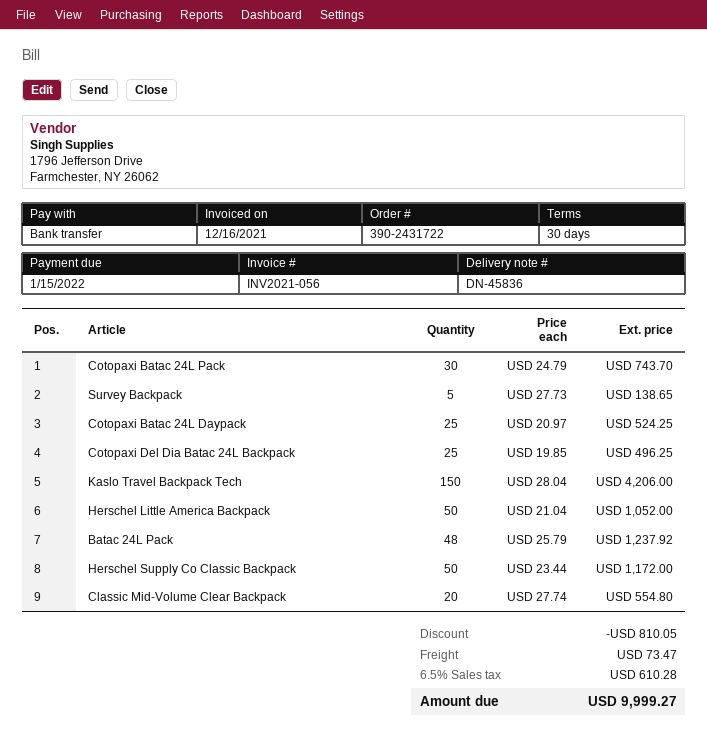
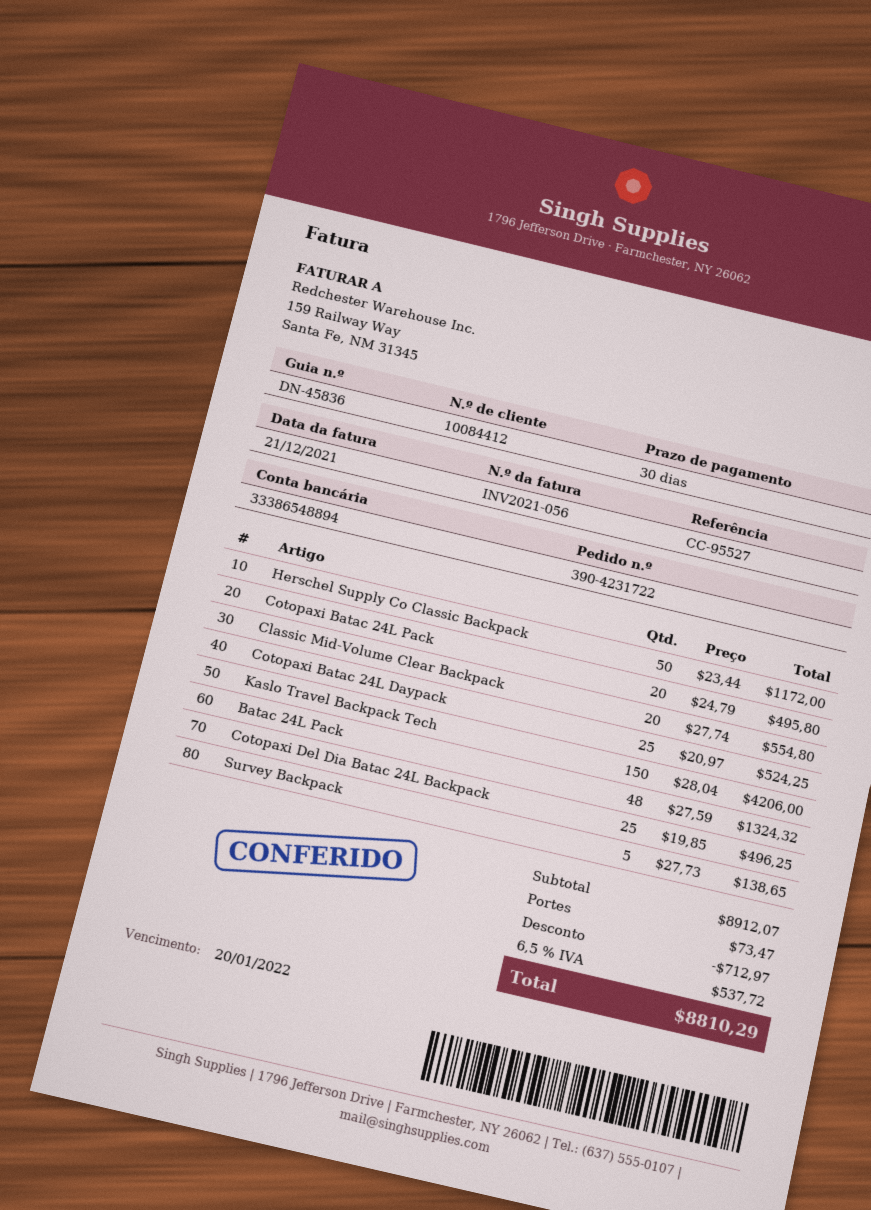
order number: 390-2431722 -> 390-4231722
invoice date: 2021-12-16 -> 2021-12-21
due date: 2022-01-15 -> 2022-01-20
Cotopaxi Batac 24L Pack: 30 x 24.79 = 743.70 -> 20 x 24.79 = 495.80
Herschel Little America Backpack: 50 x 21.04 = 1052.00 -> none
Batac 24L Pack: 48 x 25.79 = 1237.92 -> 48 x 27.59 = 1324.32
discount: 810.05 -> 712.97
tax: 6.5% = 610.28 -> 6.5% = 537.72
total: 9999.27 -> 8810.29

